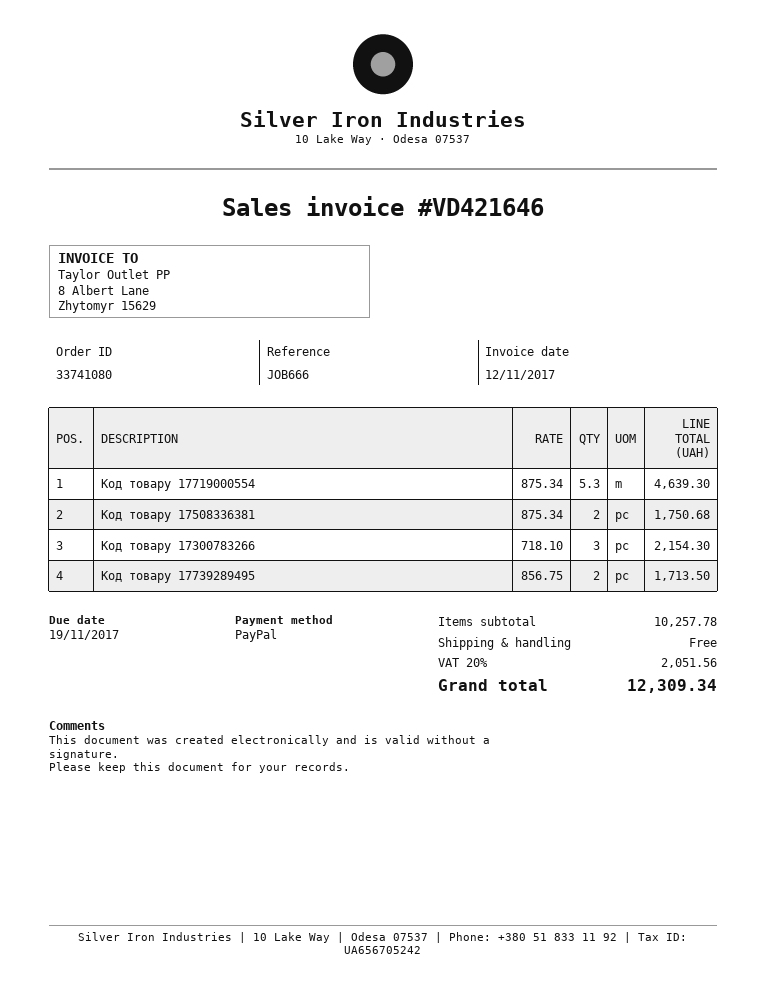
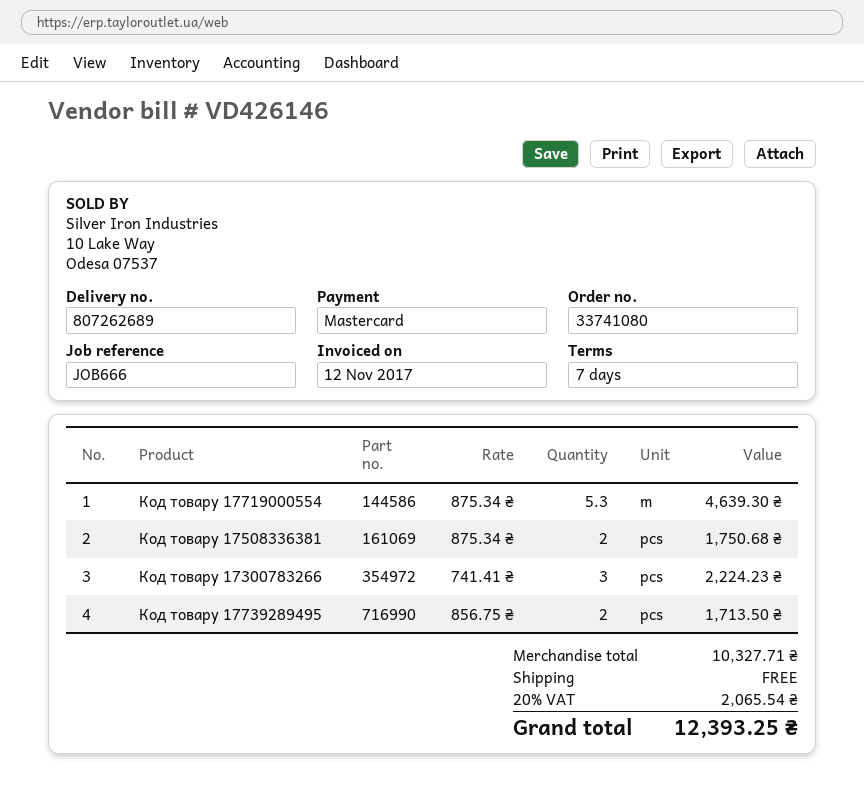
invoice number: VD421646 -> VD426146
payment method: PayPal -> Mastercard
Код товару 17300783266: 3 x 718.10 = 2154.30 -> 3 x 741.41 = 2224.23
subtotal: 10257.78 -> 10327.71
tax: 20% = 2051.56 -> 20% = 2065.54
total: 12309.34 -> 12393.25

